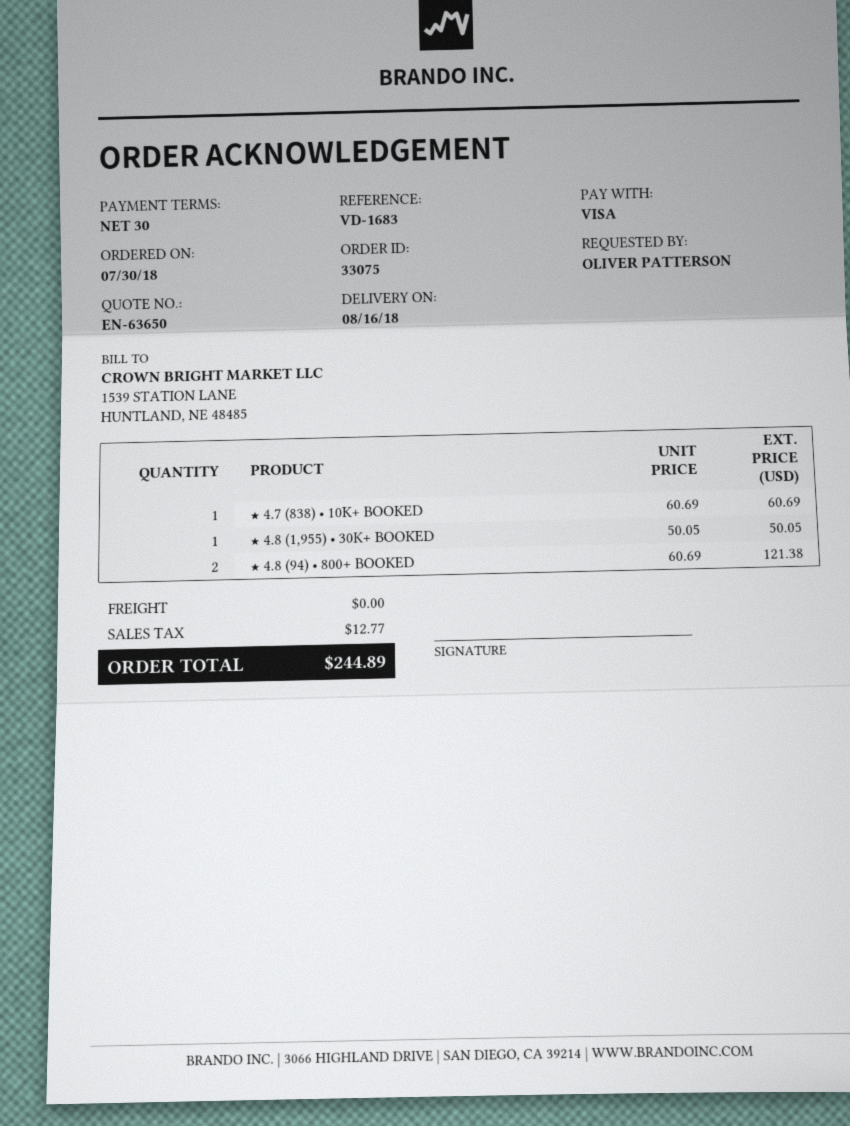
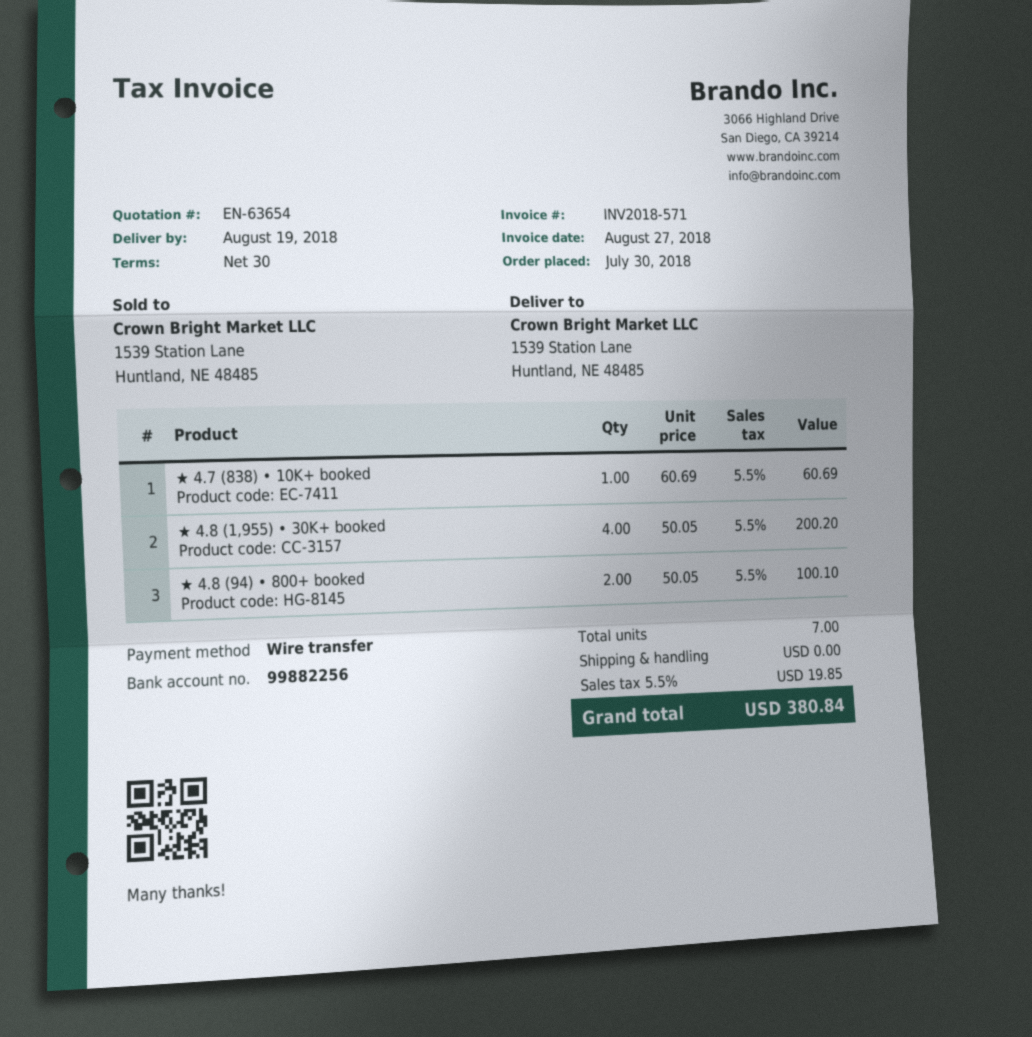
quote number: EN-63650 -> EN-63654
delivery date: 2018-08-16 -> 2018-08-19
payment method: Visa -> bank transfer
★ 4.8 (1,955) • 30K+ BOOKED: 1 x 50.05 = 50.05 -> 4 x 50.05 = 200.20
★ 4.8 (94) • 800+ BOOKED: 2 x 60.69 = 121.38 -> 2 x 50.05 = 100.10
tax: 12.77 -> 19.85
total: 244.89 -> 380.84

